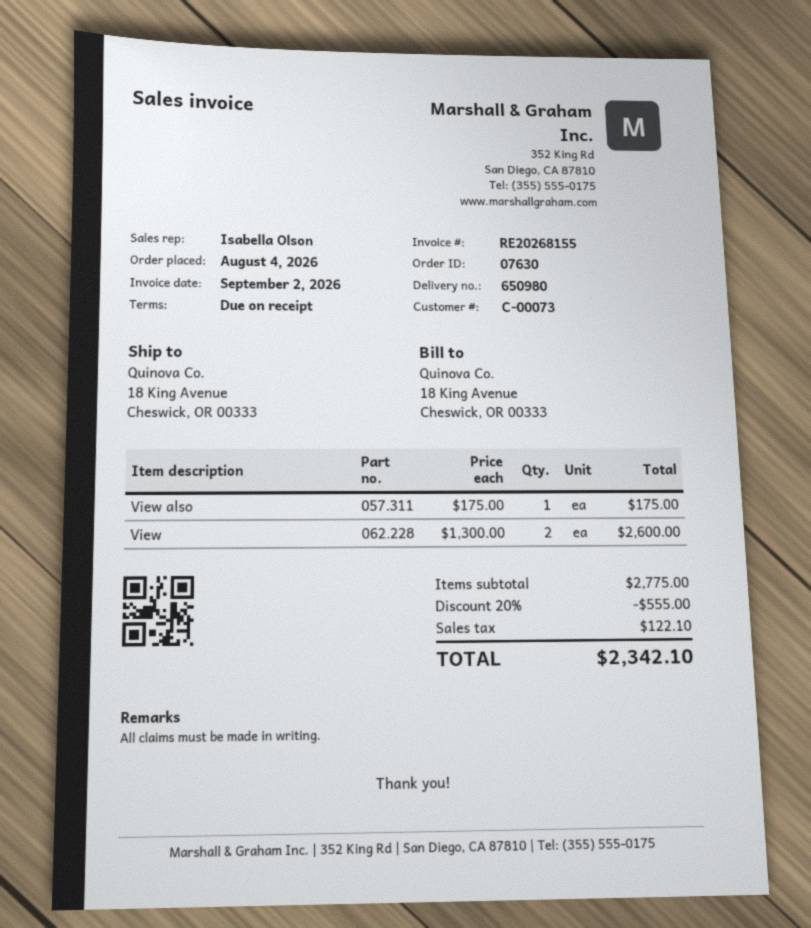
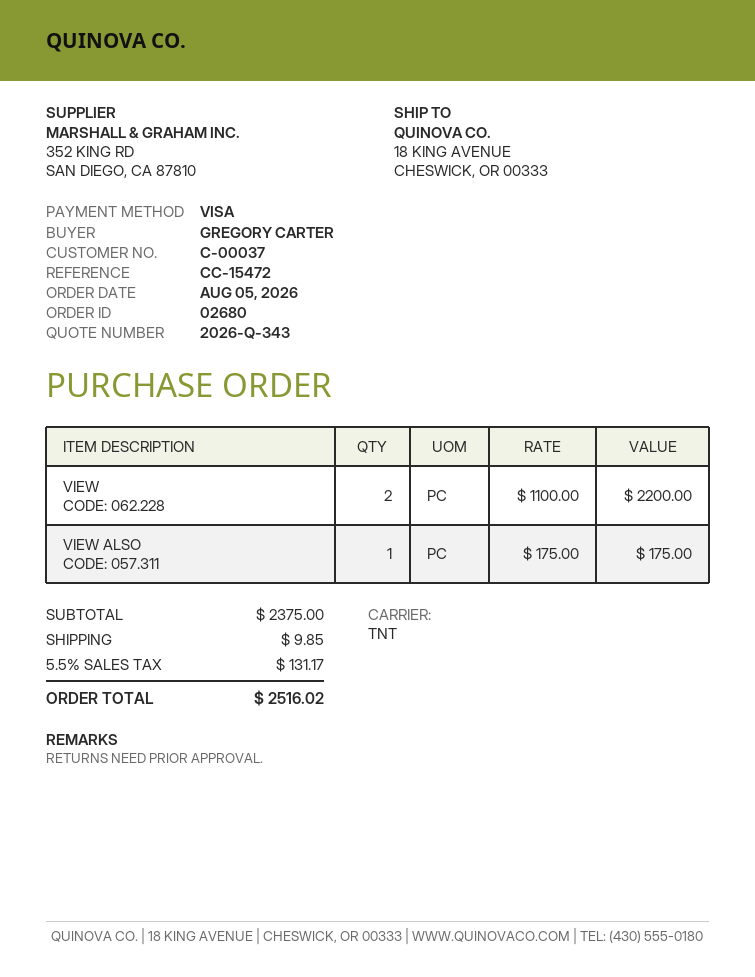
order number: 07630 -> 02680
order date: 2026-08-04 -> 2026-08-05
customer number: C-00073 -> C-00037
View: 2 x 1300.00 = 2600.00 -> 2 x 1100.00 = 2200.00
subtotal: 2775.00 -> 2375.00
discount: 20% = 555.00 -> none
shipping: none -> 9.85
tax: 122.10 -> 131.17
total: 2342.10 -> 2516.02

